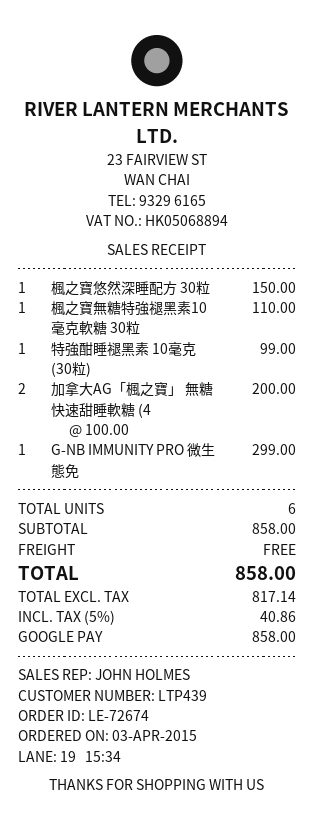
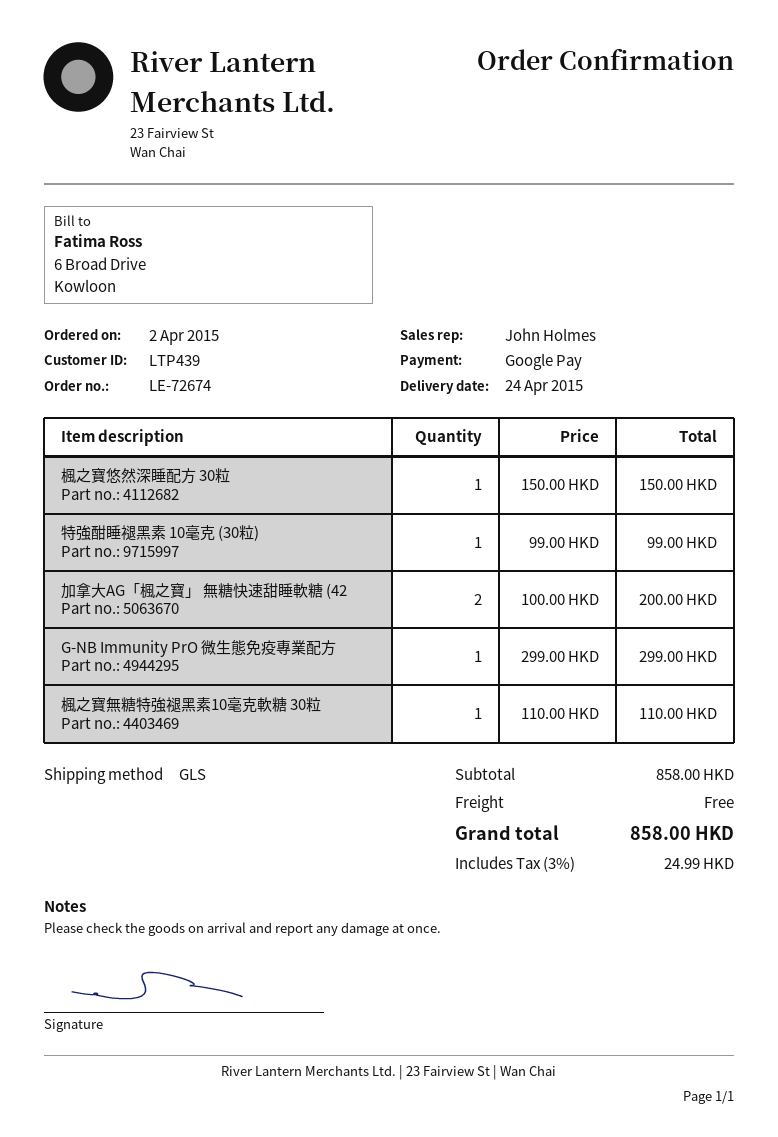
order date: 2015-04-03 -> 2015-04-02
tax: 5% = 40.86 -> 3% = 24.99

